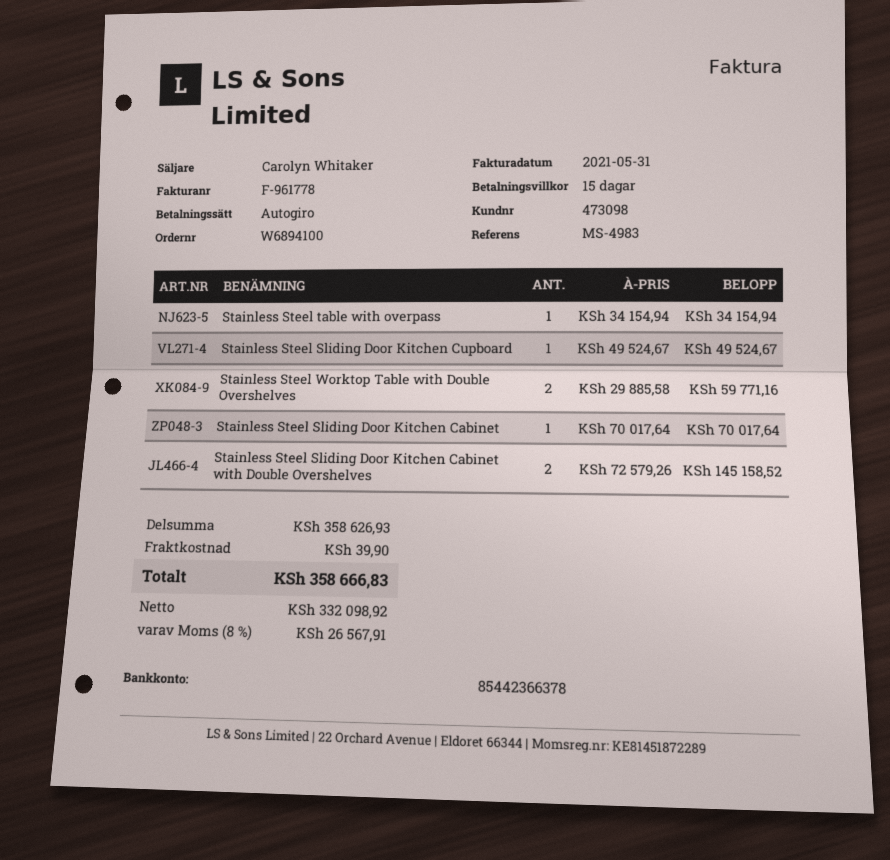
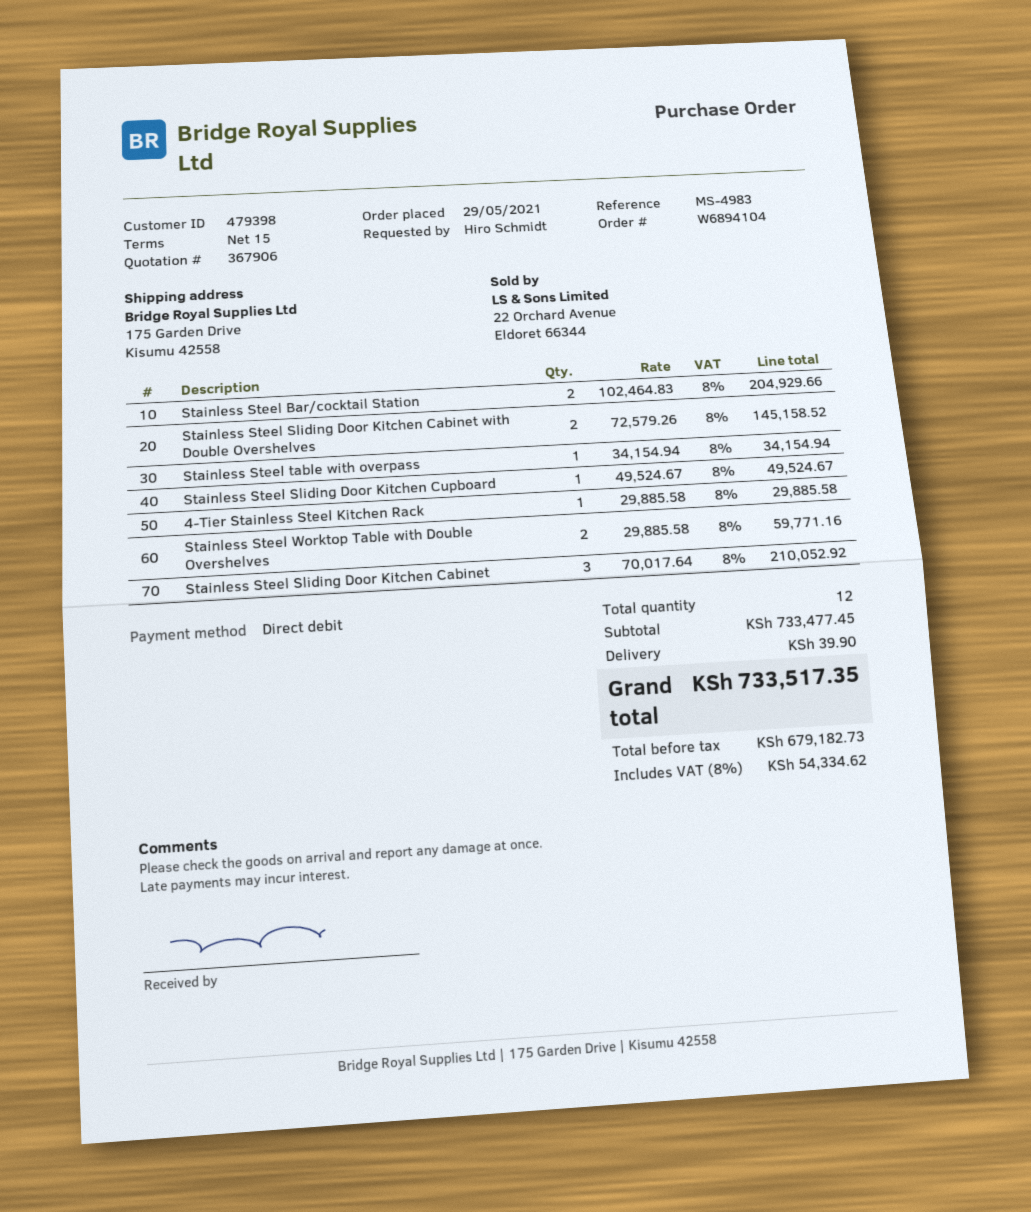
order number: W6894100 -> W6894104
customer number: 473098 -> 479398
Stainless Steel Sliding Door Kitchen Cabinet: 1 x 70017.64 = 70017.64 -> 3 x 70017.64 = 210052.92
Stainless Steel Bar/cocktail Station: none -> 2 x 102464.83 = 204929.66
4-Tier Stainless Steel Kitchen Rack: none -> 1 x 29885.58 = 29885.58
subtotal: 358626.93 -> 733477.45
net: 332098.92 -> 679182.73
tax: 8% = 26567.91 -> 8% = 54334.62
total: 358666.83 -> 733517.35

